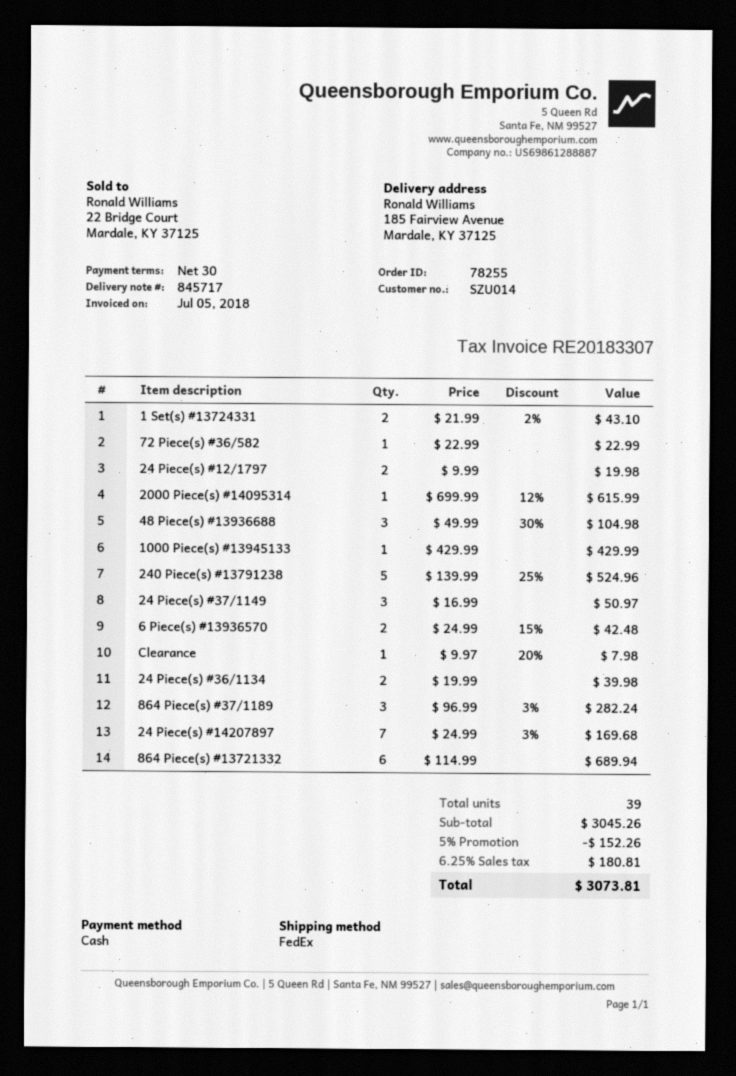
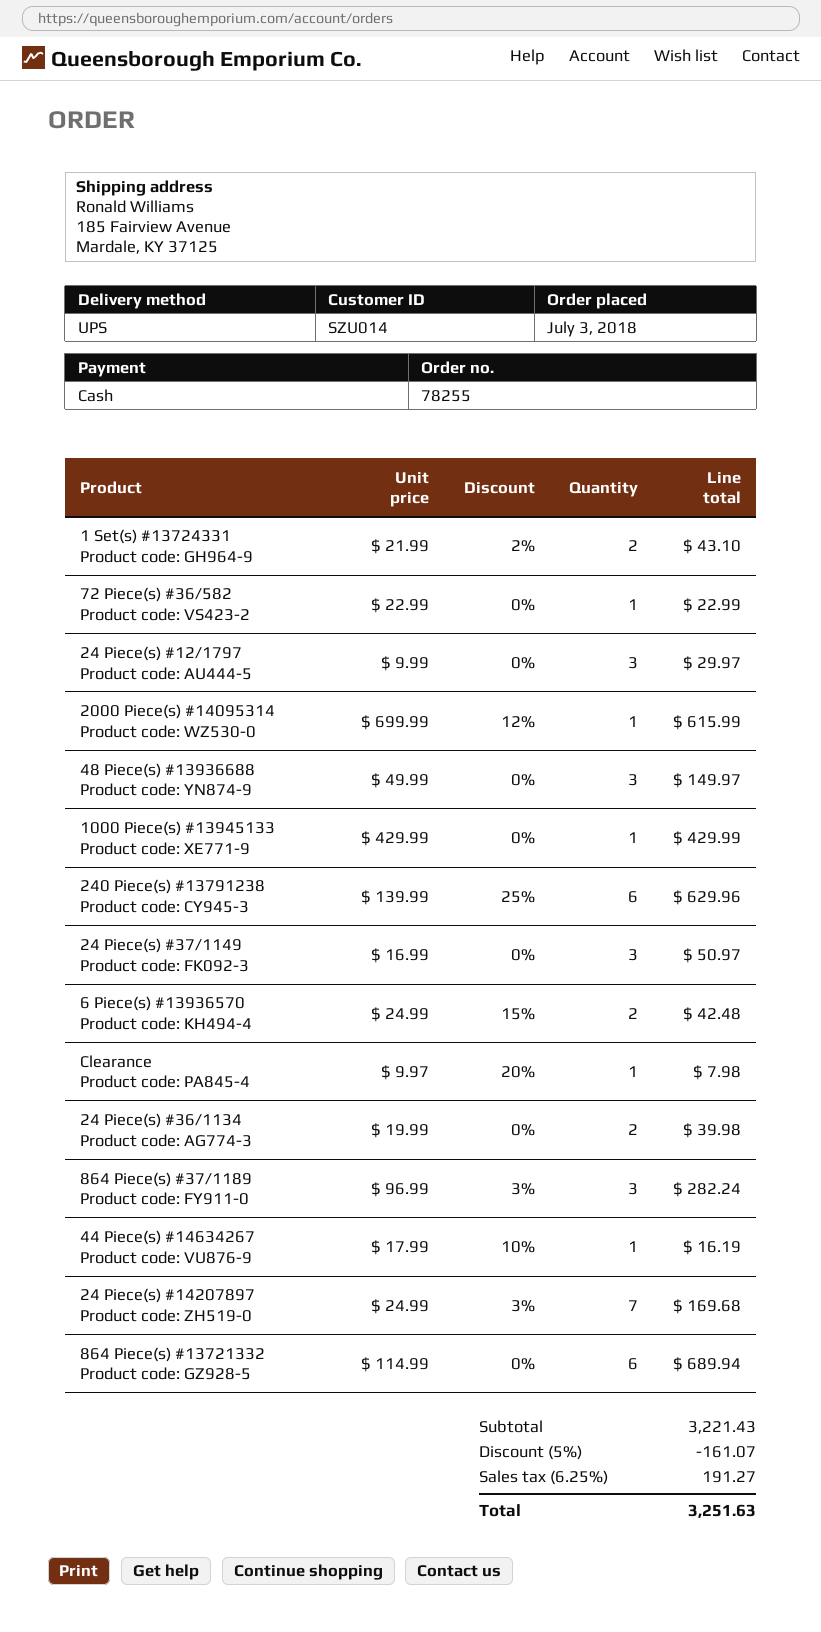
shipping method: FedEx -> UPS
24 Piece(s) #12/1797: 2 x 9.99 = 19.98 -> 3 x 9.99 = 29.97
48 Piece(s) #13936688: 3 x 49.99 - 30% = 104.98 -> 3 x 49.99 = 149.97
240 Piece(s) #13791238: 5 x 139.99 - 25% = 524.96 -> 6 x 139.99 - 25% = 629.96
44 Piece(s) #14634267: none -> 1 x 17.99 - 10% = 16.19
subtotal: 3045.26 -> 3221.43
discount: 5% = 152.26 -> 5% = 161.07
tax: 6.25% = 180.81 -> 6.25% = 191.27
total: 3073.81 -> 3251.63

